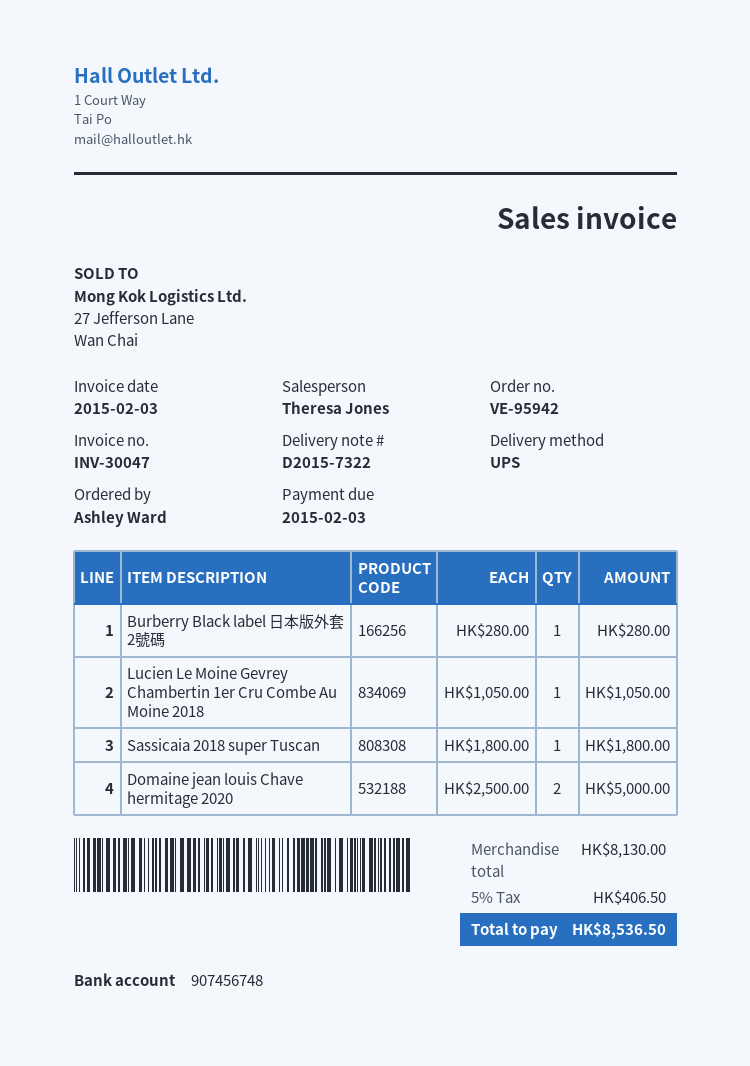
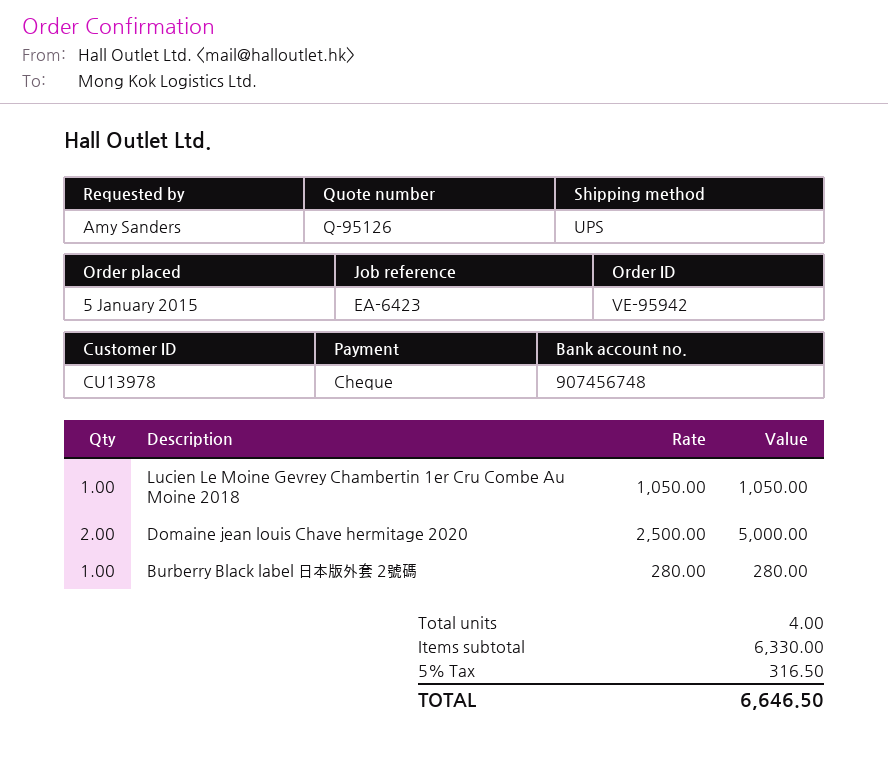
ordered by: Ashley Ward -> Amy Sanders
Sassicaia 2018 super Tuscan: 1 x 1800.00 = 1800.00 -> none
subtotal: 8130.00 -> 6330.00
tax: 5% = 406.50 -> 5% = 316.50
total: 8536.50 -> 6646.50

